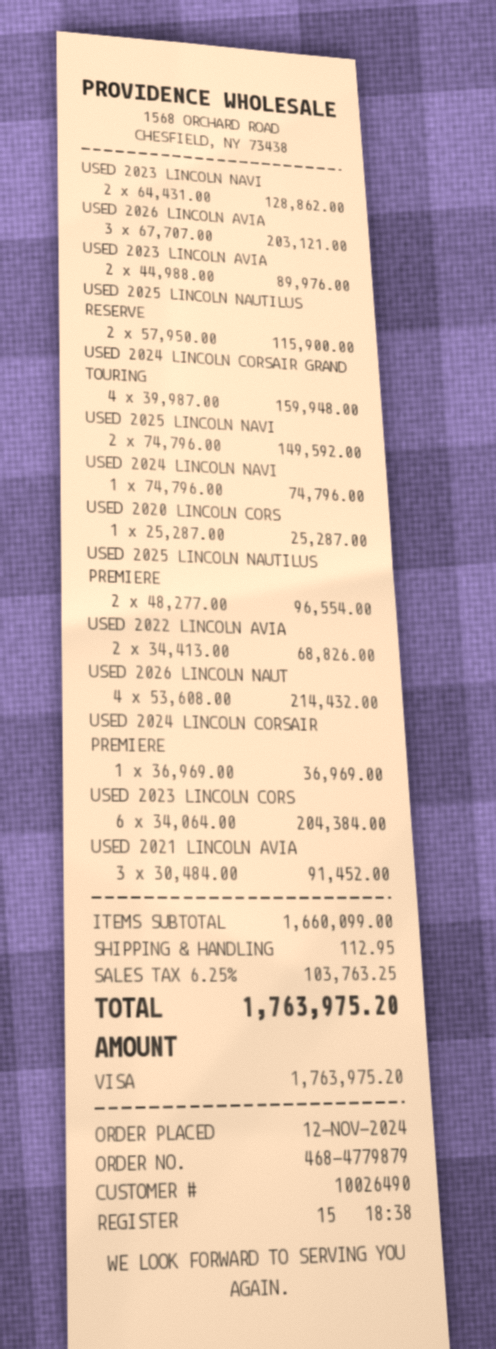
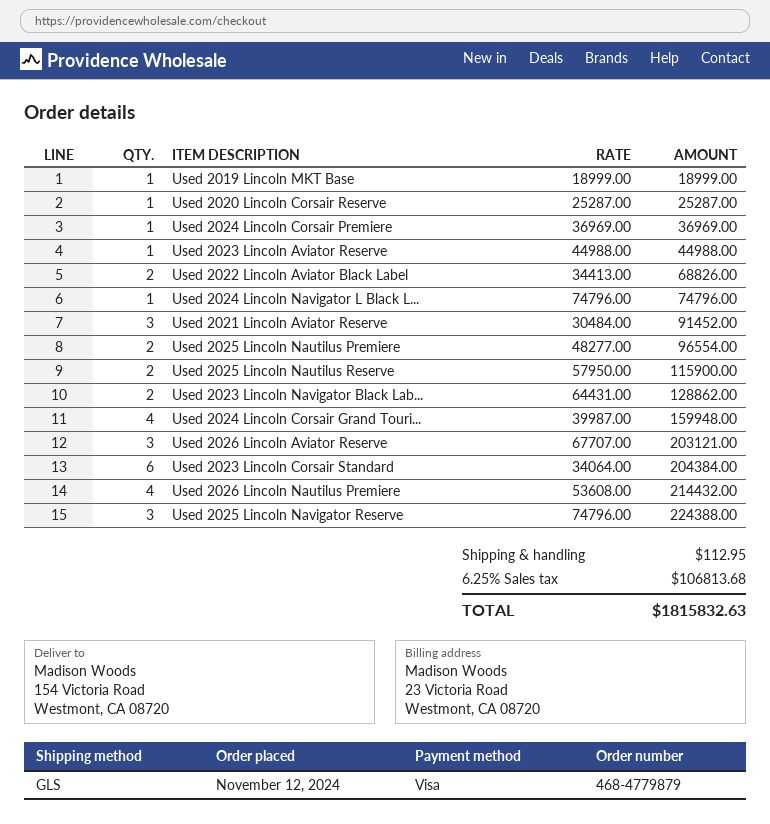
USED 2023 LINCOLN AVIA: 2 x 44988.00 = 89976.00 -> 1 x 44988.00 = 44988.00
USED 2025 LINCOLN NAVI: 2 x 74796.00 = 149592.00 -> 3 x 74796.00 = 224388.00
Used 2019 Lincoln MKT Base: none -> 1 x 18999.00 = 18999.00
tax: 6.25% = 103763.25 -> 6.25% = 106813.68
total: 1763975.20 -> 1815832.63

